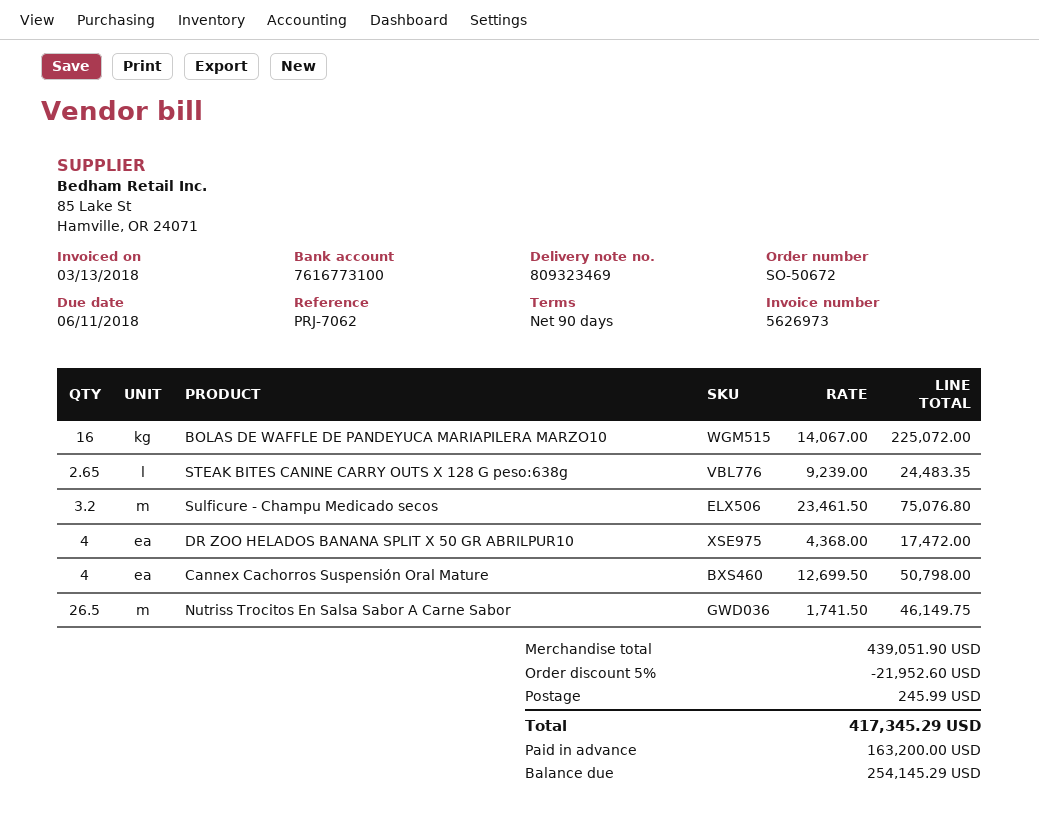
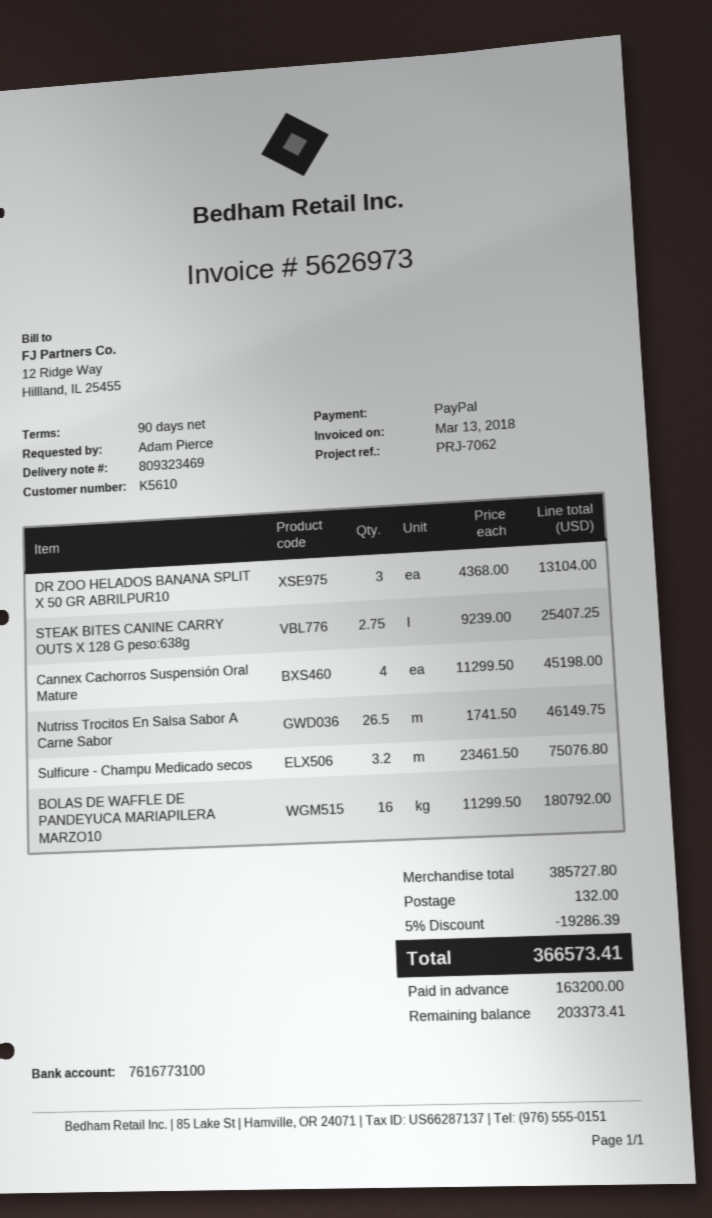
BOLAS DE WAFFLE DE PANDEYUCA MARIAPILERA MARZO10: 16 x 14067.00 = 225072.00 -> 16 x 11299.50 = 180792.00
STEAK BITES CANINE CARRY OUTS X 128 G peso:638g: 2.65 x 9239.00 = 24483.35 -> 2.75 x 9239.00 = 25407.25
DR ZOO HELADOS BANANA SPLIT X 50 GR ABRILPUR10: 4 x 4368.00 = 17472.00 -> 3 x 4368.00 = 13104.00
Cannex Cachorros Suspensión Oral Mature: 4 x 12699.50 = 50798.00 -> 4 x 11299.50 = 45198.00
subtotal: 439051.90 -> 385727.80
discount: 5% = 21952.60 -> 5% = 19286.39
shipping: 245.99 -> 132.00
total: 417345.29 -> 366573.41
balance: 254145.29 -> 203373.41

